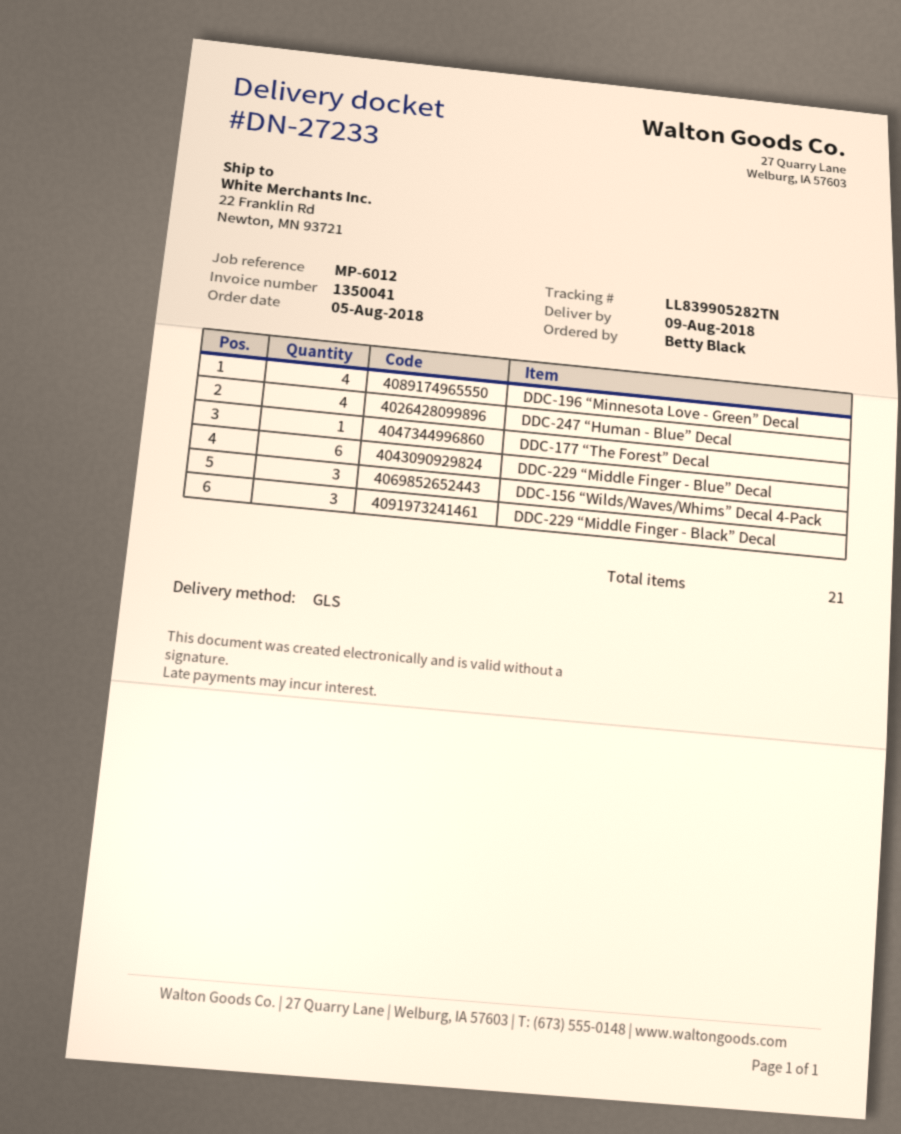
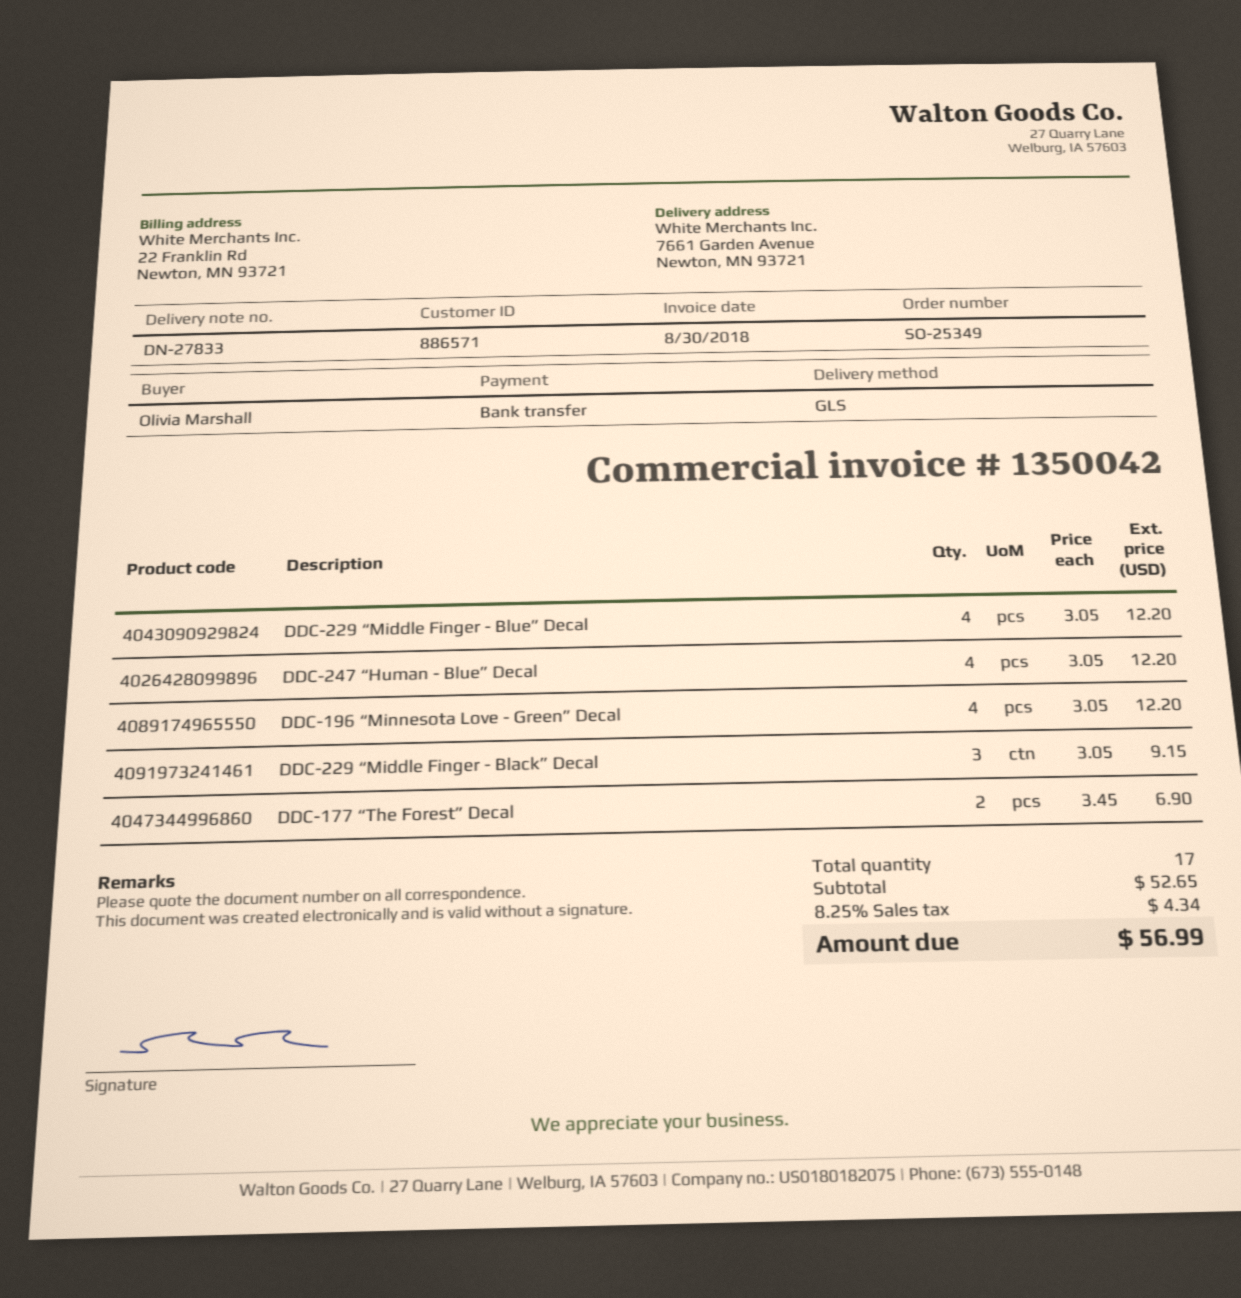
delivery note number: DN-27233 -> DN-27833
invoice number: 1350041 -> 1350042
ordered by: Betty Black -> Olivia Marshall
ship to: 22 Franklin Rd, Newton, MN 93721 -> 7661 Garden Avenue, Newton, MN 93721
DDC-177 “The Forest” Decal: 1 -> 2
DDC-229 “Middle Finger - Blue” Decal: 6 -> 4
DDC-156 “Wilds/Waves/Whims” Decal 4-Pack: 3 -> none
total quantity: 21 -> 17

